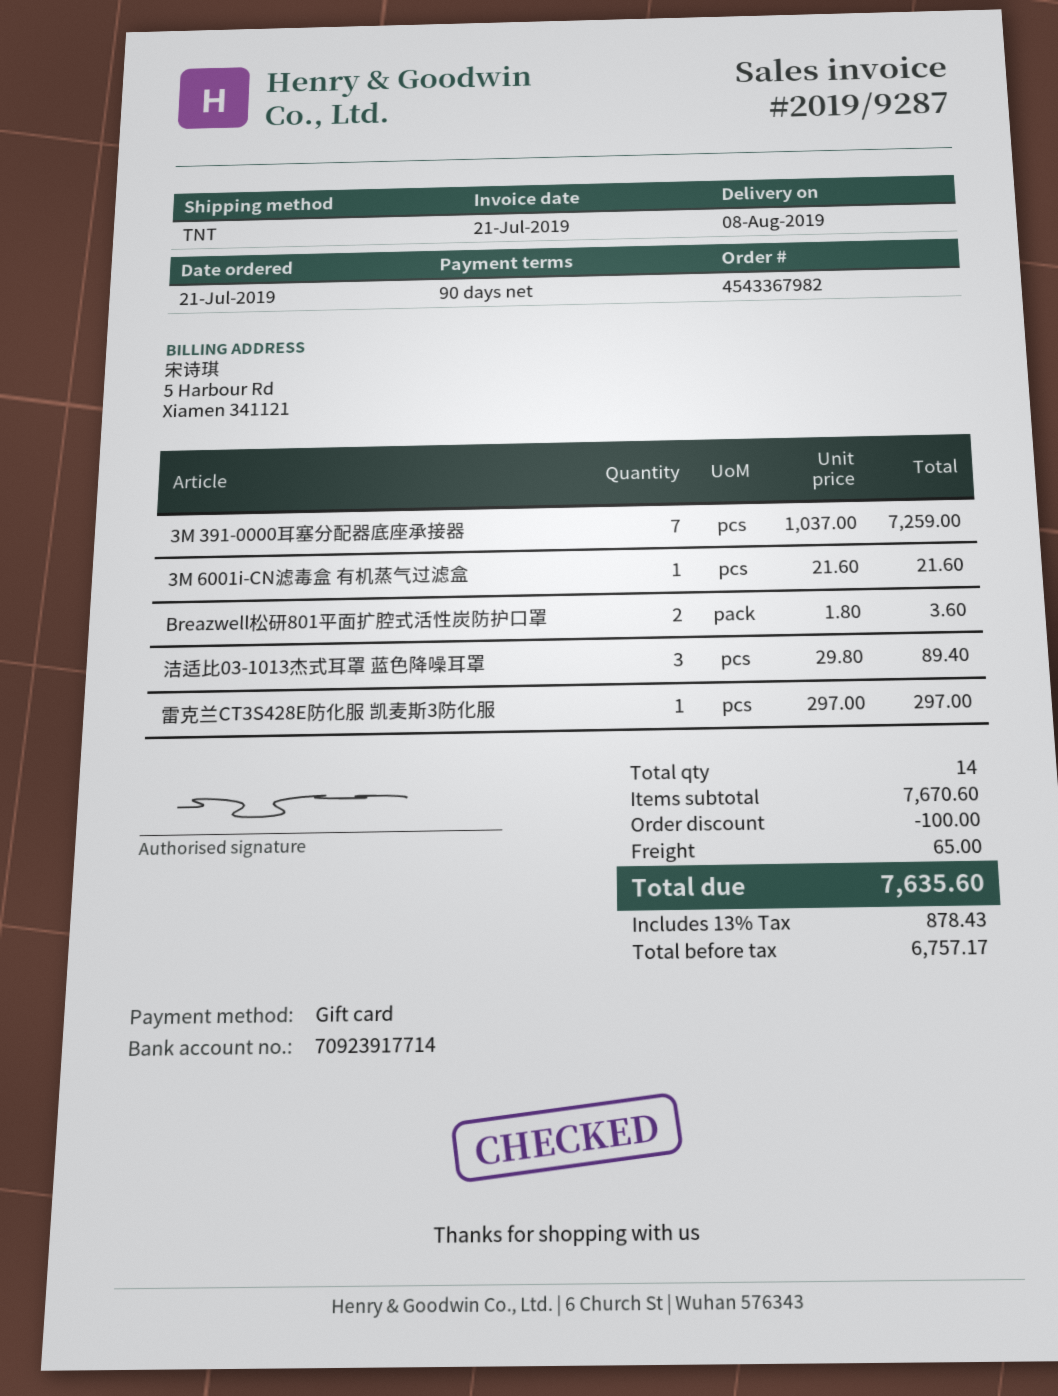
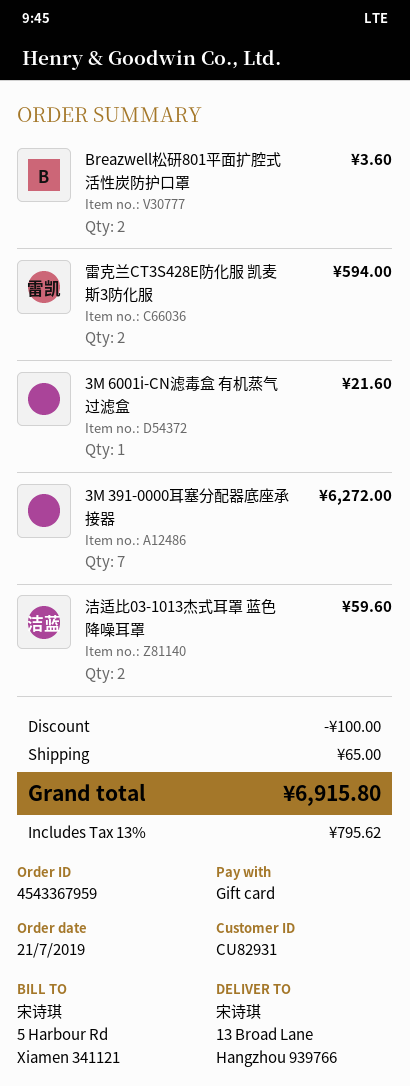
order number: 4543367982 -> 4543367959
3M 391-0000耳塞分配器底座承接器: 7 for 7259.00 -> 7 for 6272.00
洁适比03-1013杰式耳罩 蓝色降噪耳罩: 3 for 89.40 -> 2 for 59.60
雷克兰CT3S428E防化服 凯麦斯3防化服: 1 for 297.00 -> 2 for 594.00
tax: 13% = 878.43 -> 13% = 795.62
total: 7635.60 -> 6915.80

